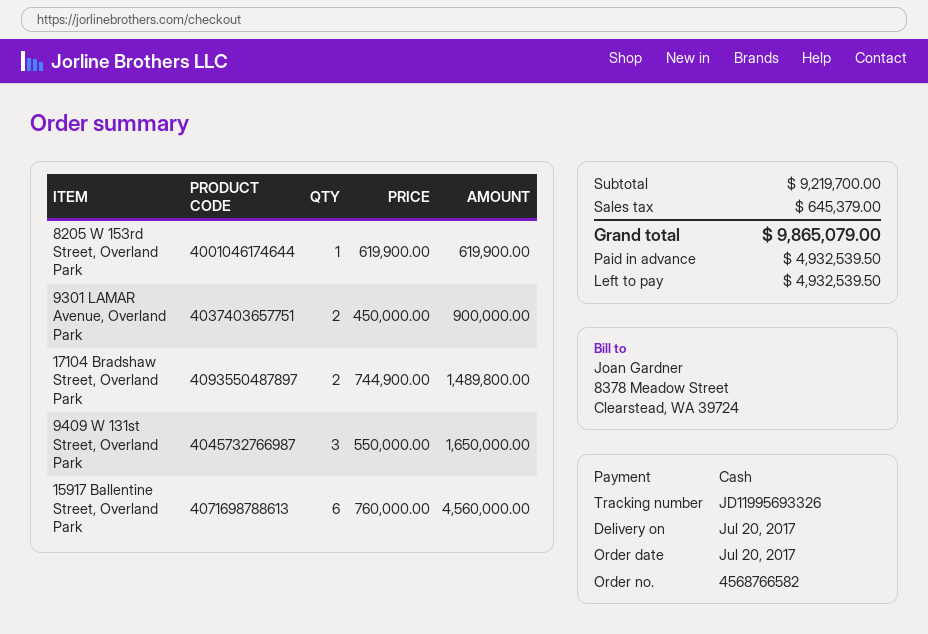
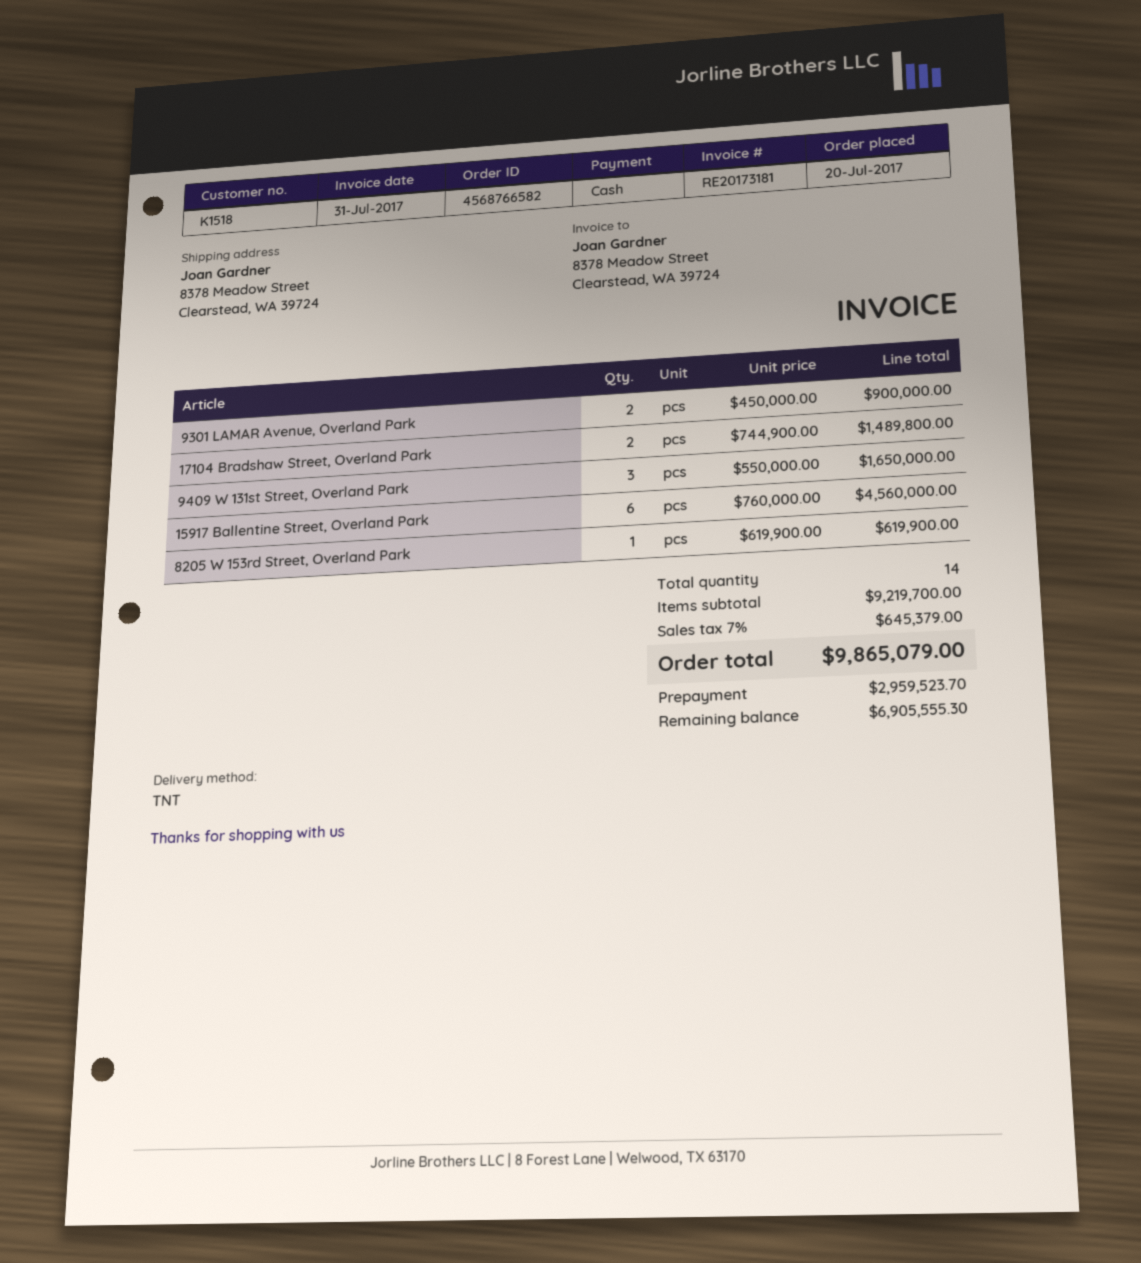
deposit: 4932539.50 -> 2959523.70
balance: 4932539.50 -> 6905555.30

